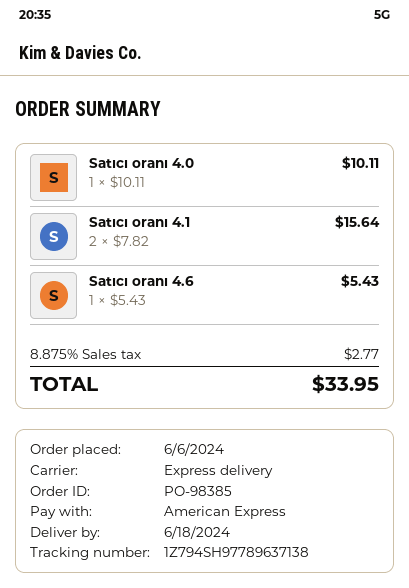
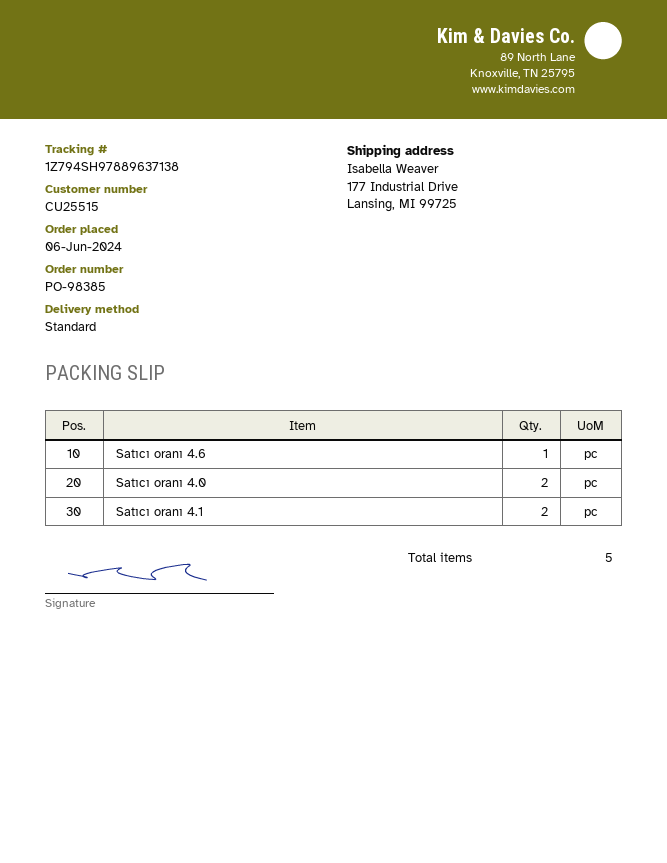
shipping method: express -> standard
tracking number: 1Z794SH97789637138 -> 1Z794SH97889637138
Satıcı oranı 4.0: 1 -> 2

